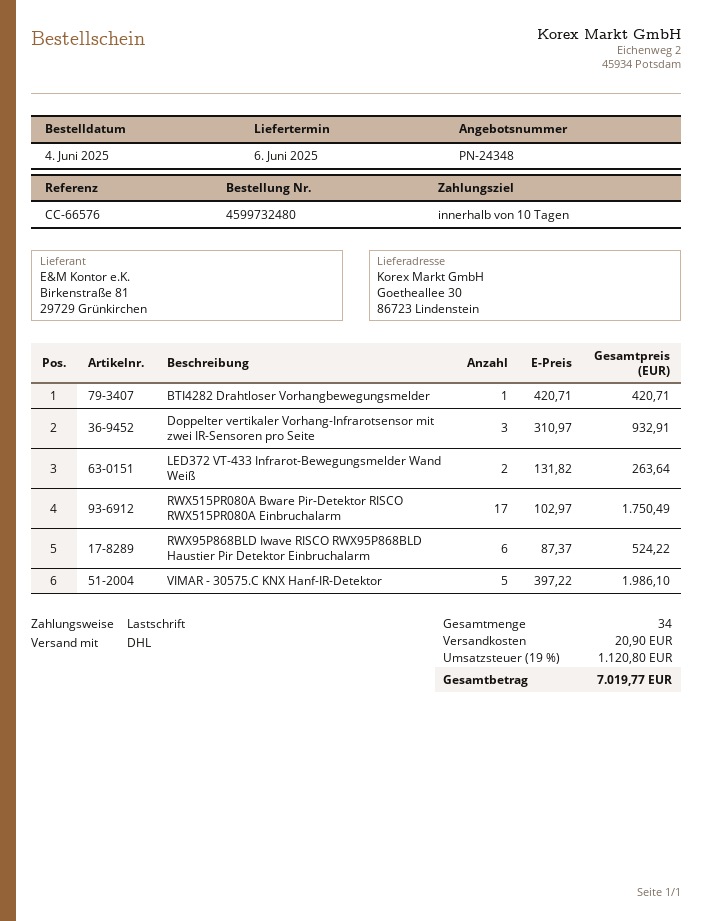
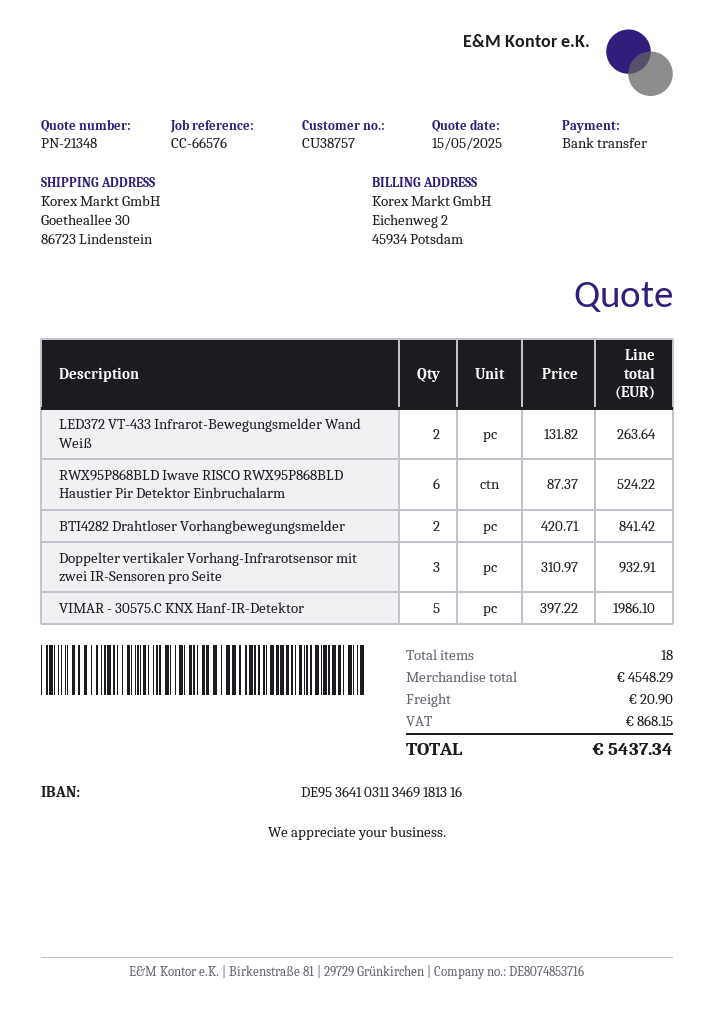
quote number: PN-24348 -> PN-21348
payment method: direct debit -> bank transfer
BTI4282 Drahtloser Vorhangbewegungsmelder: 1 x 420.71 = 420.71 -> 2 x 420.71 = 841.42
RWX515PR080A Bware Pir-Detektor RISCO RWX515PR080A Einbruchalarm: 17 x 102.97 = 1750.49 -> none
total quantity: 34 -> 18
tax: 1120.80 -> 868.15
total: 7019.77 -> 5437.34

